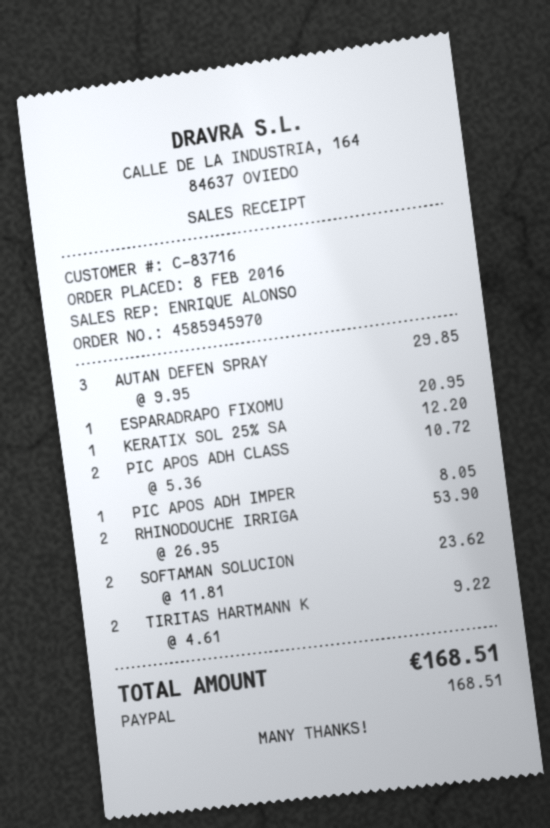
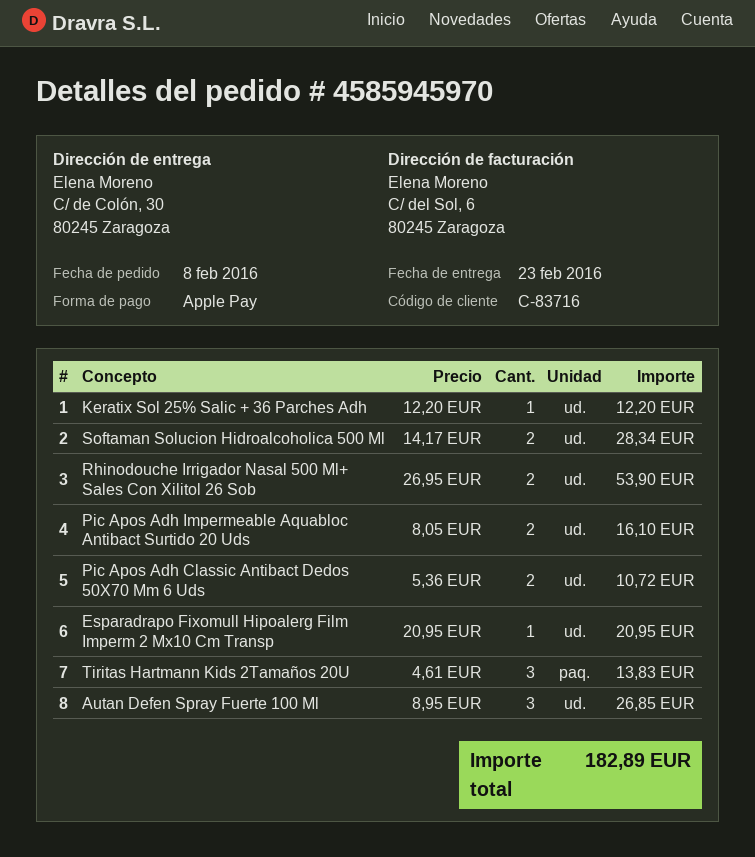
payment method: PayPal -> Apple Pay
AUTAN DEFEN SPRAY: 3 x 9.95 = 29.85 -> 3 x 8.95 = 26.85
PIC APOS ADH IMPER: 1 x 8.05 = 8.05 -> 2 x 8.05 = 16.10
SOFTAMAN SOLUCION: 2 x 11.81 = 23.62 -> 2 x 14.17 = 28.34
TIRITAS HARTMANN K: 2 x 4.61 = 9.22 -> 3 x 4.61 = 13.83
total: 168.51 -> 182.89

